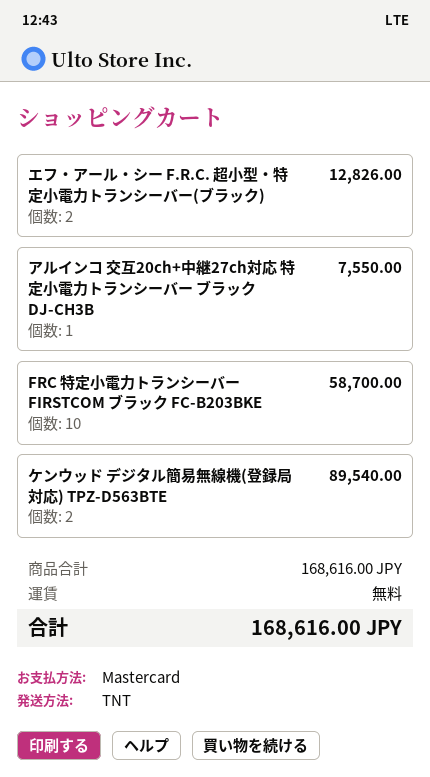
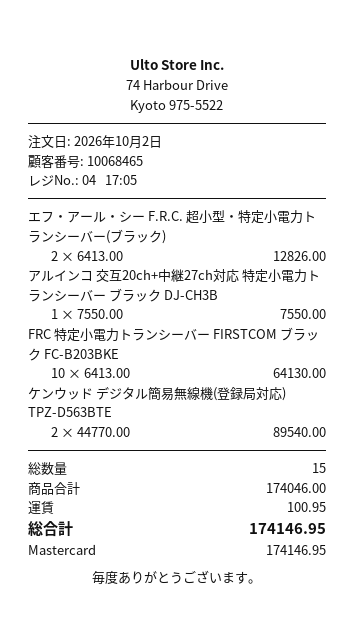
FRC 特定小電力トランシーバー FIRSTCOM ブラック FC-B203BKE: 10 for 58700.00 -> 10 for 64130.00
subtotal: 168616.00 -> 174046.00
shipping: 0.00 -> 100.95
total: 168616.00 -> 174146.95

